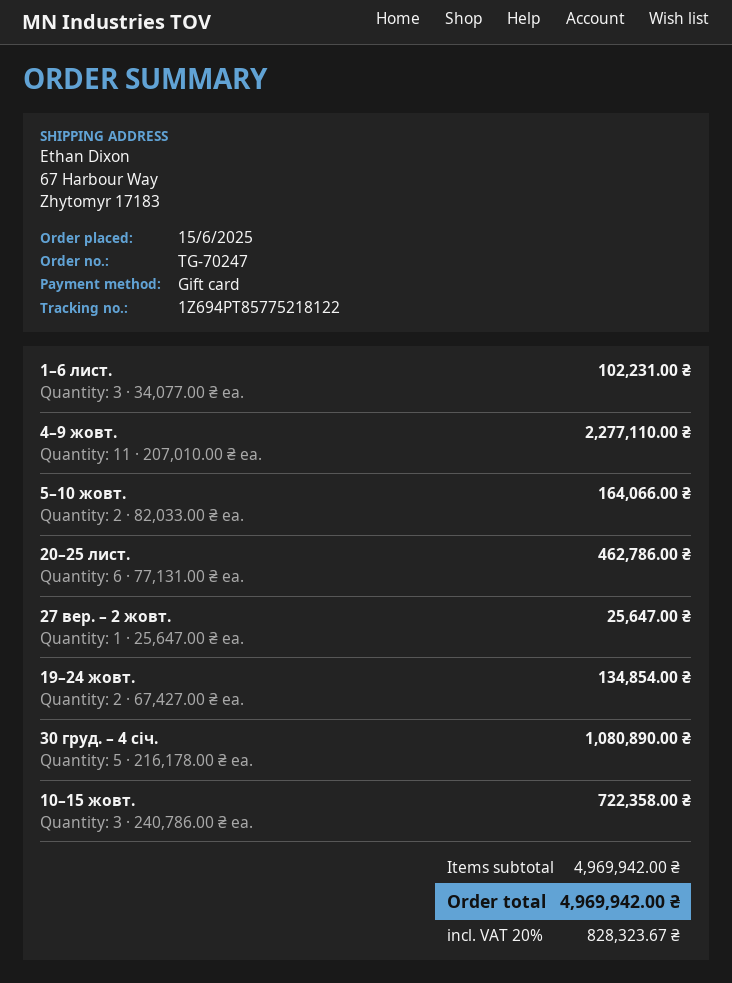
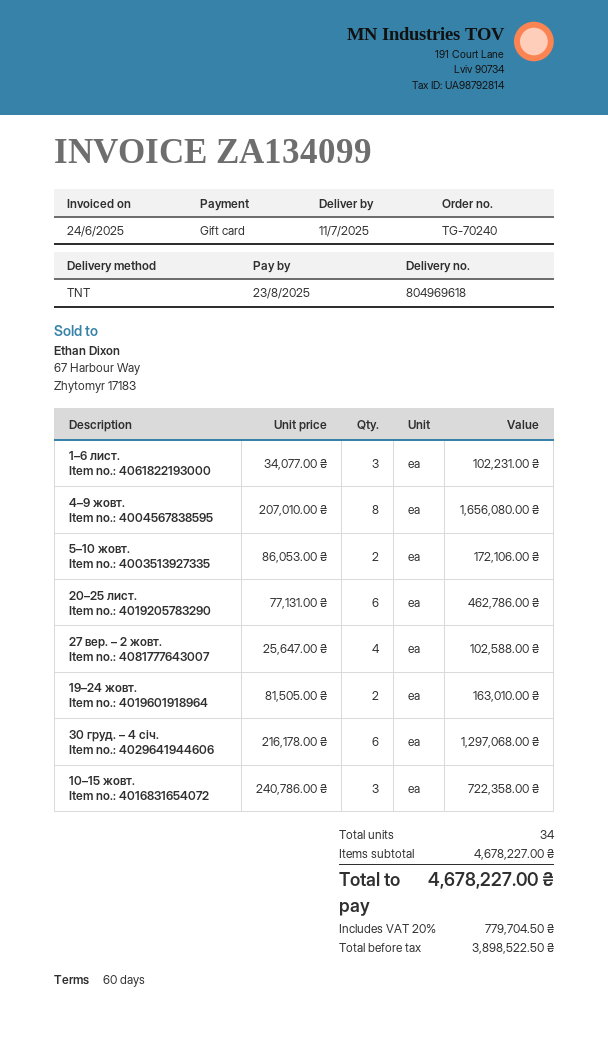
order number: TG-70247 -> TG-70240
4–9 жовт.: 11 x 207010.00 = 2277110.00 -> 8 x 207010.00 = 1656080.00
5–10 жовт.: 2 x 82033.00 = 164066.00 -> 2 x 86053.00 = 172106.00
27 вер. – 2 жовт.: 1 x 25647.00 = 25647.00 -> 4 x 25647.00 = 102588.00
19–24 жовт.: 2 x 67427.00 = 134854.00 -> 2 x 81505.00 = 163010.00
30 груд. – 4 січ.: 5 x 216178.00 = 1080890.00 -> 6 x 216178.00 = 1297068.00
subtotal: 4969942.00 -> 4678227.00
tax: 20% = 828323.67 -> 20% = 779704.50
total: 4969942.00 -> 4678227.00

